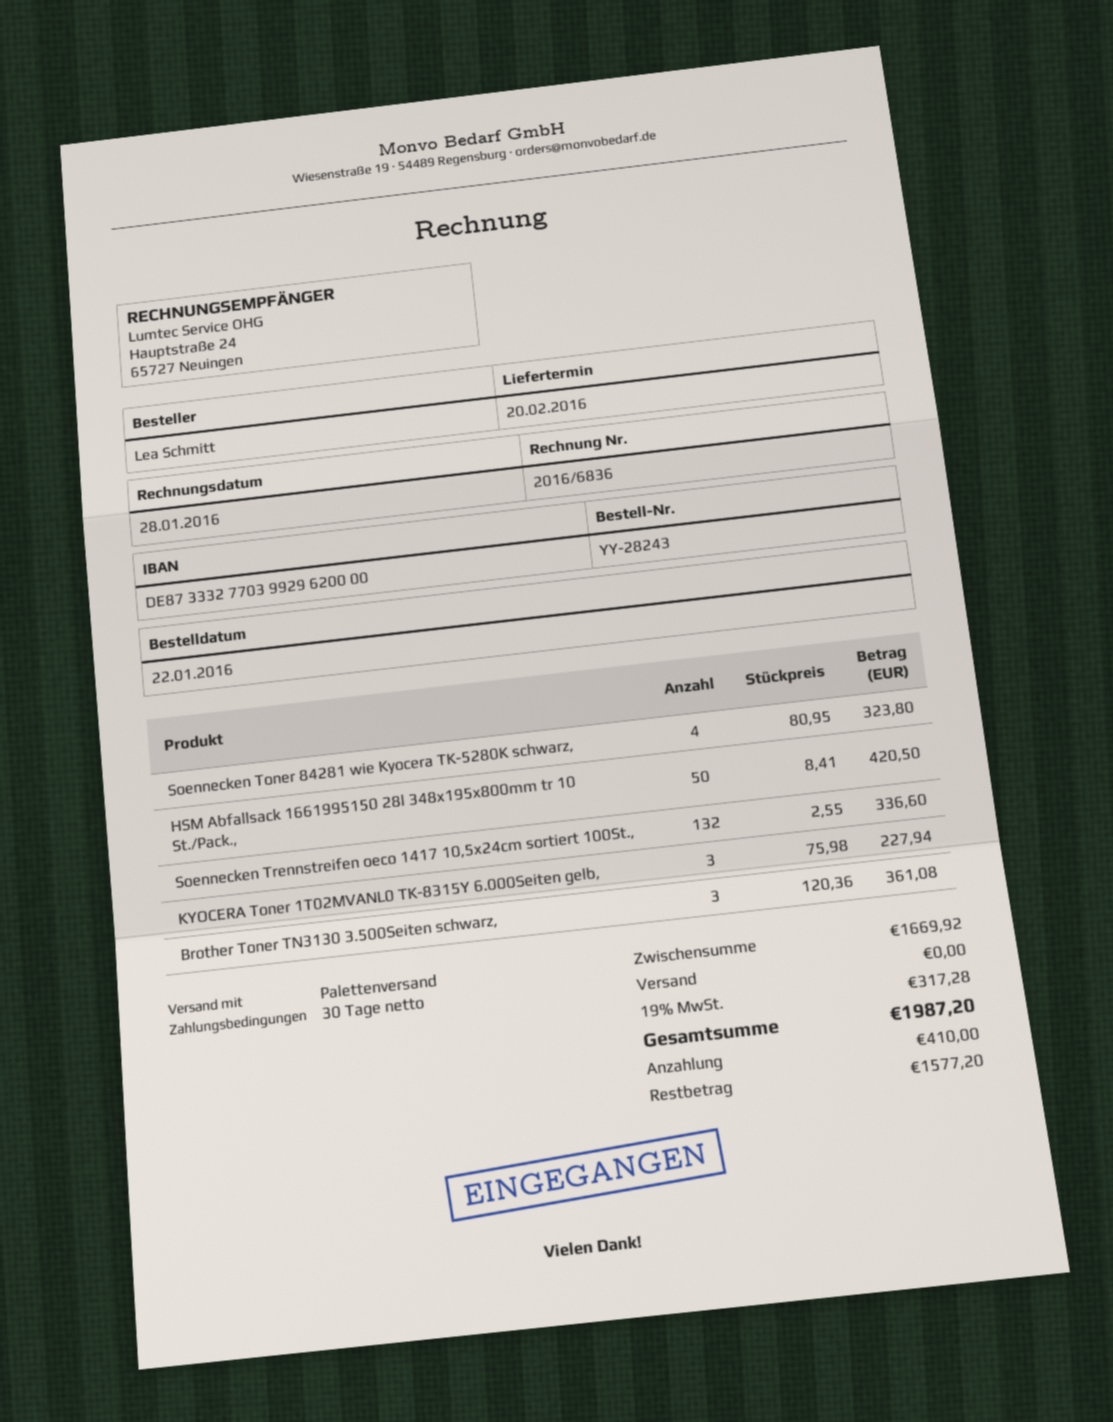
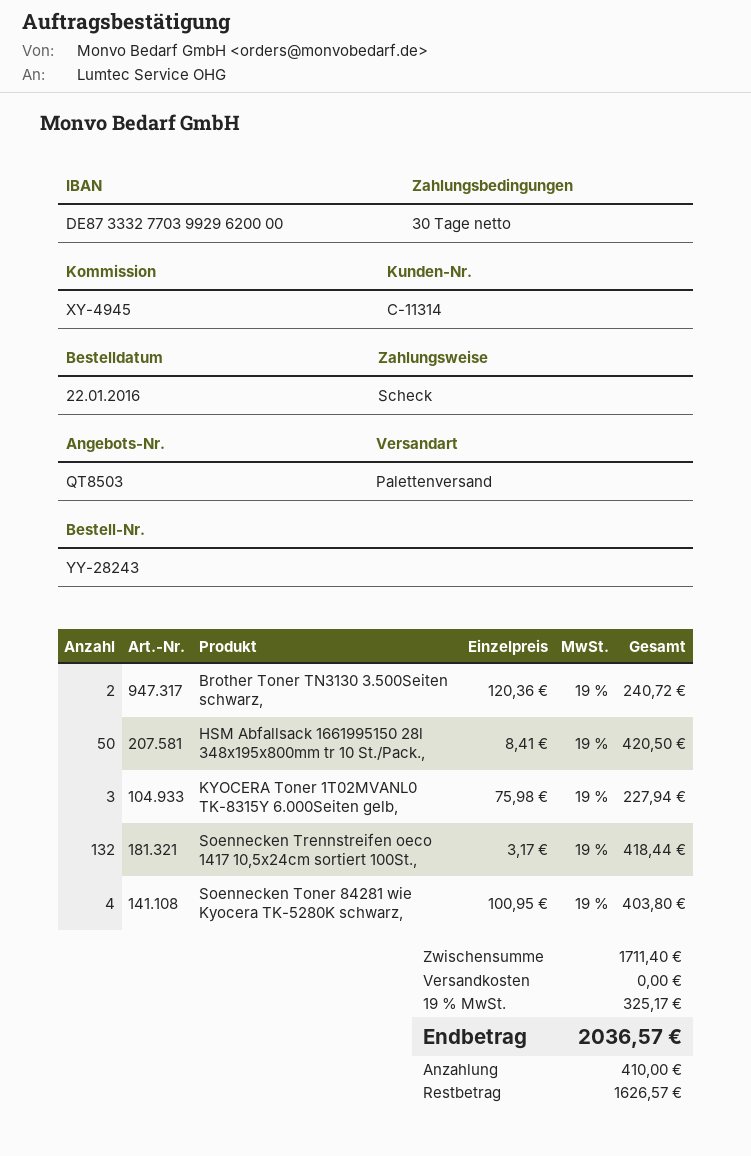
Soennecken Toner 84281 wie Kyocera TK-5280K schwarz,: 4 x 80.95 = 323.80 -> 4 x 100.95 = 403.80
Soennecken Trennstreifen oeco 1417 10,5x24cm sortiert 100St.,: 132 x 2.55 = 336.60 -> 132 x 3.17 = 418.44
Brother Toner TN3130 3.500Seiten schwarz,: 3 x 120.36 = 361.08 -> 2 x 120.36 = 240.72
subtotal: 1669.92 -> 1711.40
tax: 19% = 317.28 -> 19% = 325.17
total: 1987.20 -> 2036.57
balance: 1577.20 -> 1626.57

